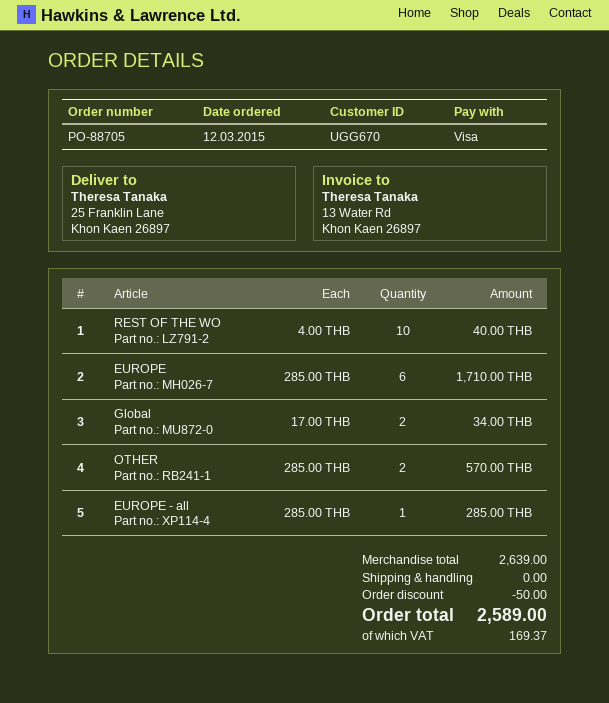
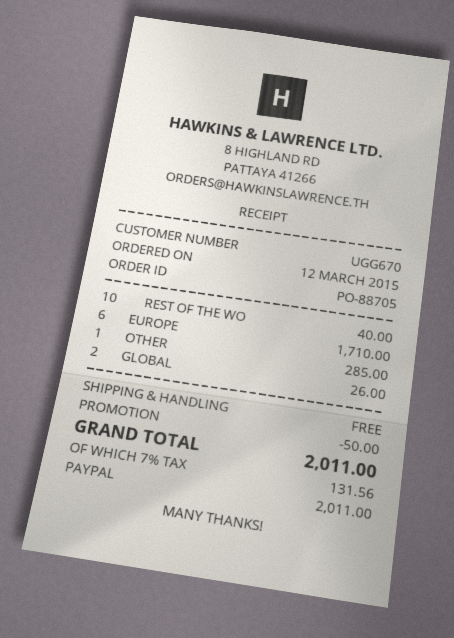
payment method: Visa -> PayPal
Global: 2 for 34.00 -> 2 for 26.00
OTHER: 2 for 570.00 -> 1 for 285.00
EUROPE - all: 1 for 285.00 -> none
tax: 169.37 -> 131.56
total: 2589.00 -> 2011.00

